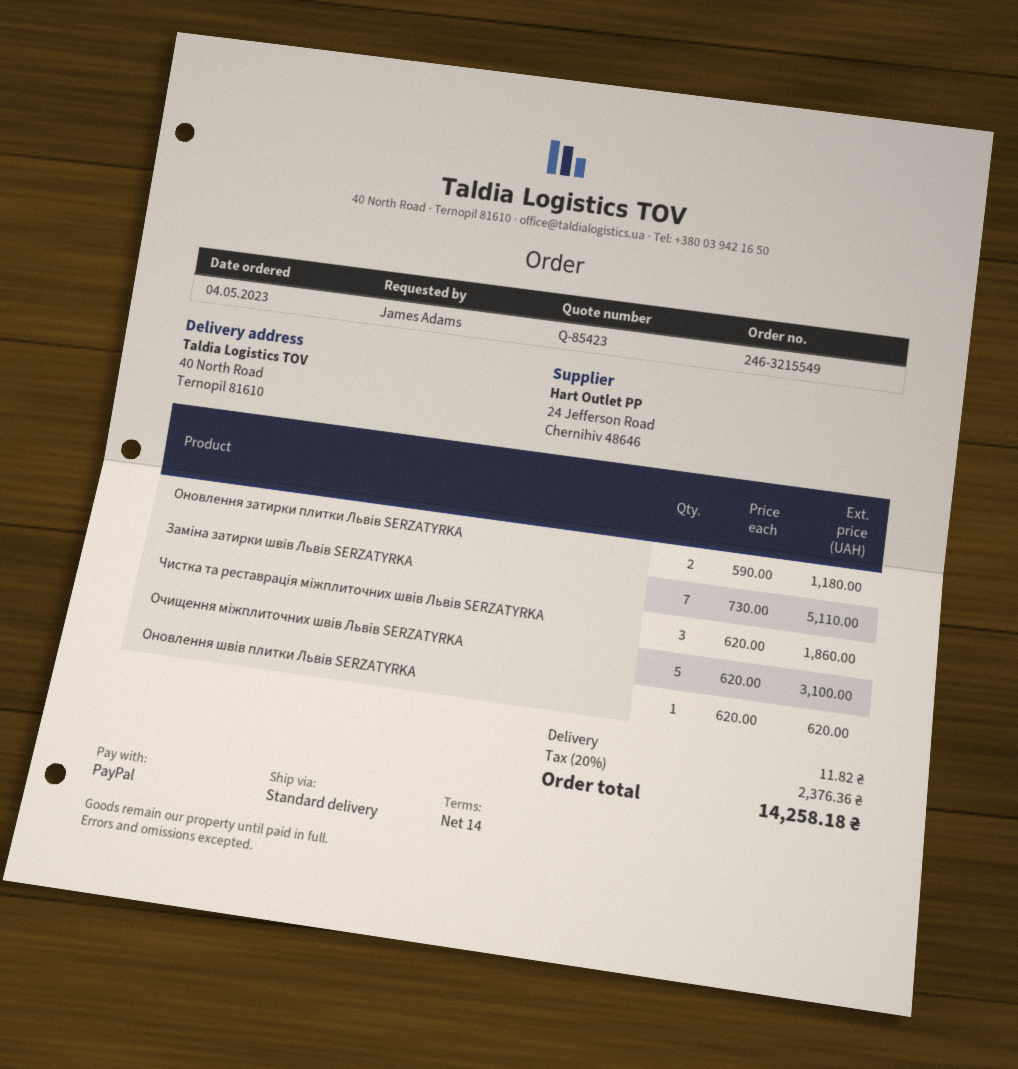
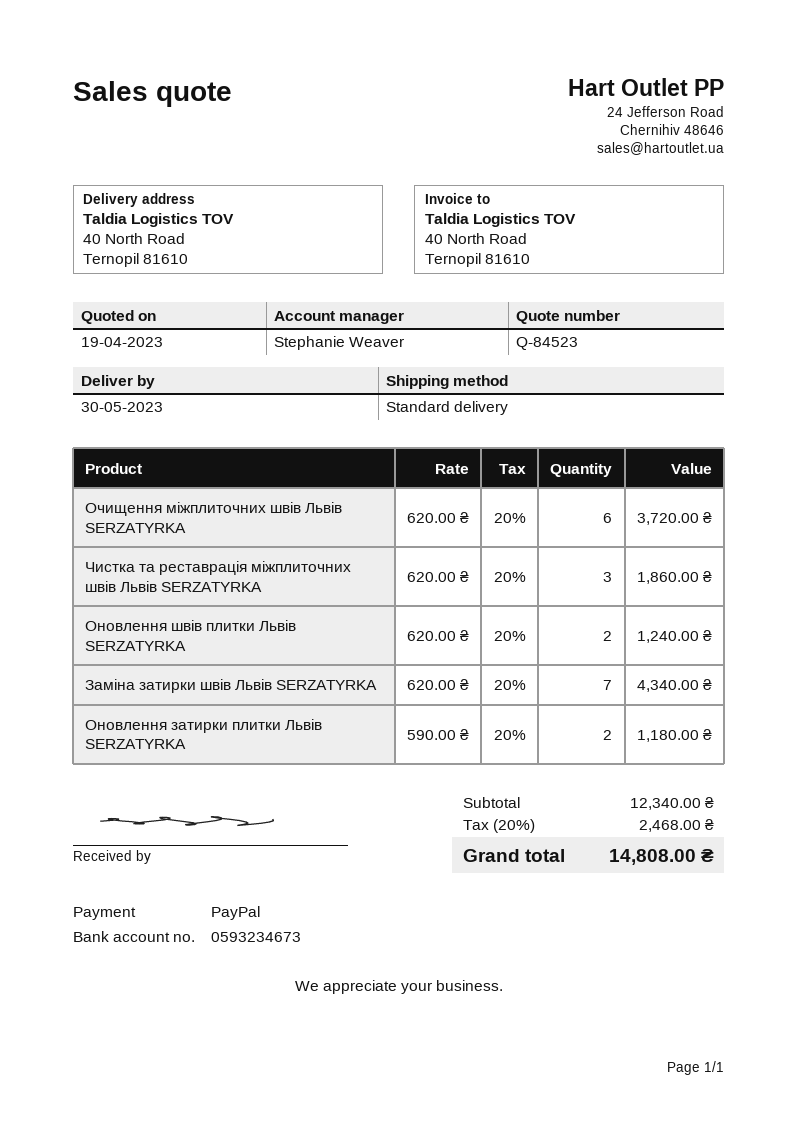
quote number: Q-85423 -> Q-84523
Заміна затирки швів Львів SERZATYRKA: 7 x 730.00 = 5110.00 -> 7 x 620.00 = 4340.00
Очищення міжплиточних швів Львів SERZATYRKA: 5 x 620.00 = 3100.00 -> 6 x 620.00 = 3720.00
Оновлення швів плитки Львів SERZATYRKA: 1 x 620.00 = 620.00 -> 2 x 620.00 = 1240.00
shipping: 11.82 -> none
tax: 20% = 2376.36 -> 20% = 2468.00
total: 14258.18 -> 14808.00

